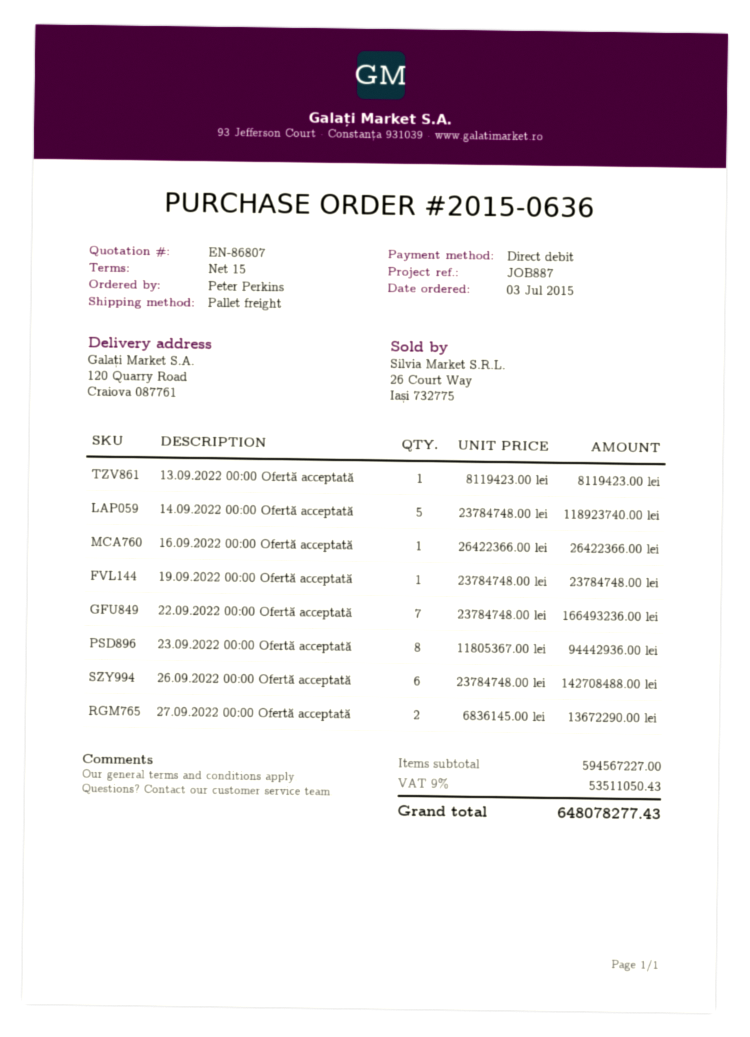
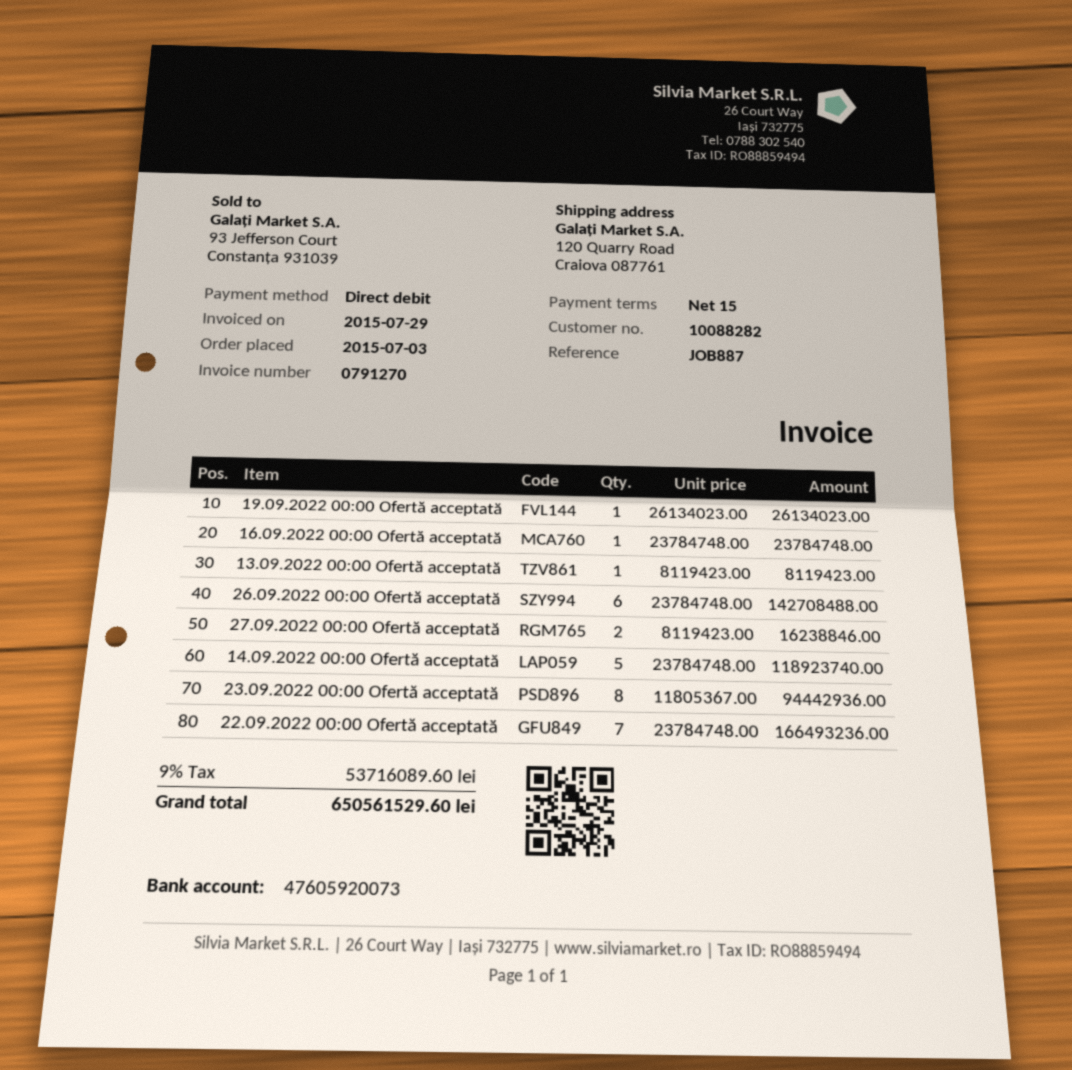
16.09.2022 00:00 Ofertă acceptată: 1 x 26422366.00 = 26422366.00 -> 1 x 23784748.00 = 23784748.00
19.09.2022 00:00 Ofertă acceptată: 1 x 23784748.00 = 23784748.00 -> 1 x 26134023.00 = 26134023.00
27.09.2022 00:00 Ofertă acceptată: 2 x 6836145.00 = 13672290.00 -> 2 x 8119423.00 = 16238846.00
tax: 9% = 53511050.43 -> 9% = 53716089.60
total: 648078277.43 -> 650561529.60

